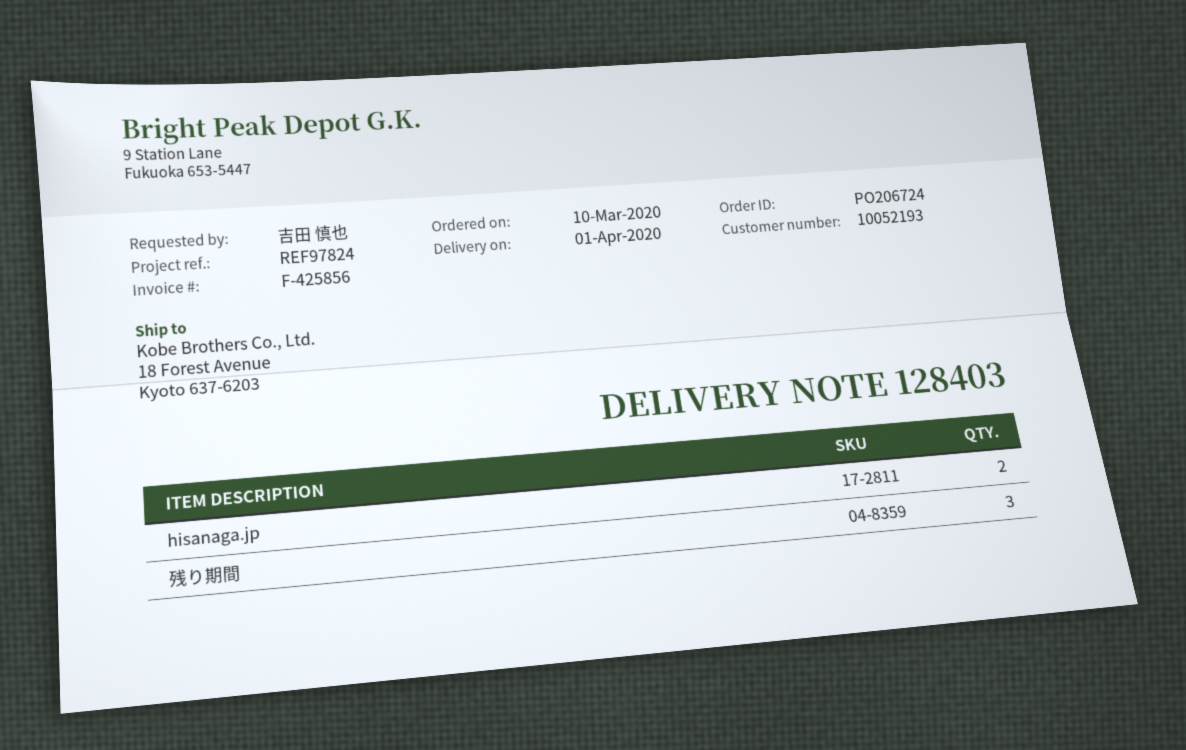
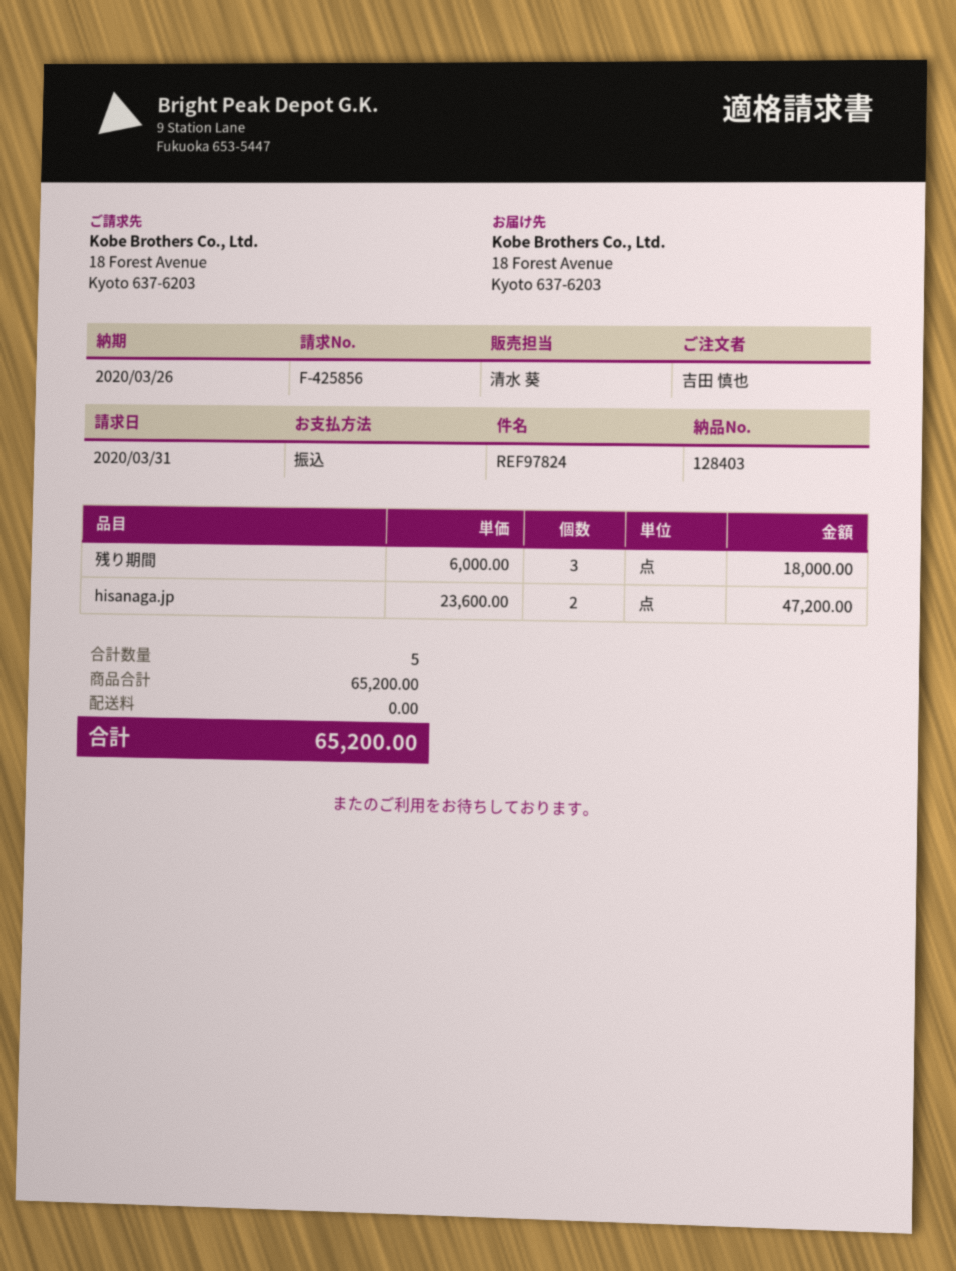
delivery date: 2020-04-01 -> 2020-03-26

